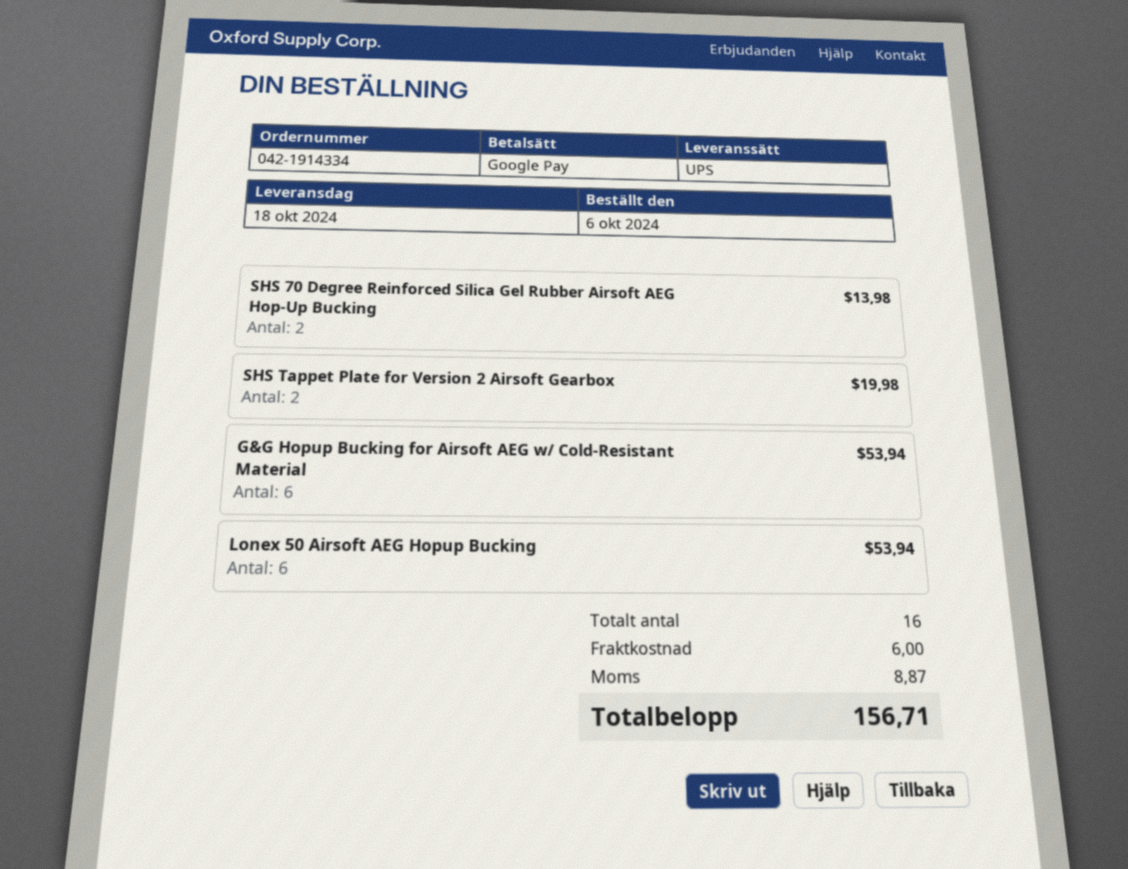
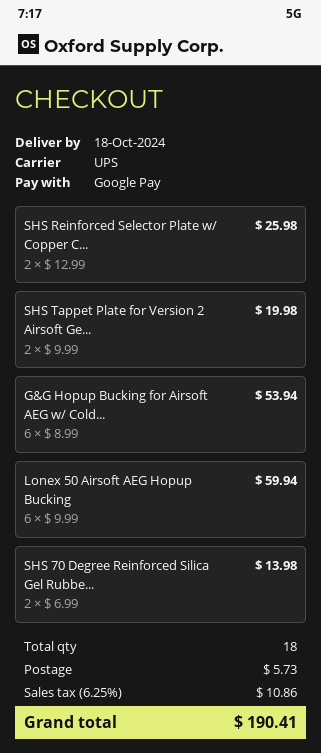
Lonex 50 Airsoft AEG Hopup Bucking: 6 for 53.94 -> 6 for 59.94
SHS Reinforced Selector Plate w/ Copper C...: none -> 2 for 25.98
total quantity: 16 -> 18
shipping: 6.00 -> 5.73
tax: 8.87 -> 10.86
total: 156.71 -> 190.41

